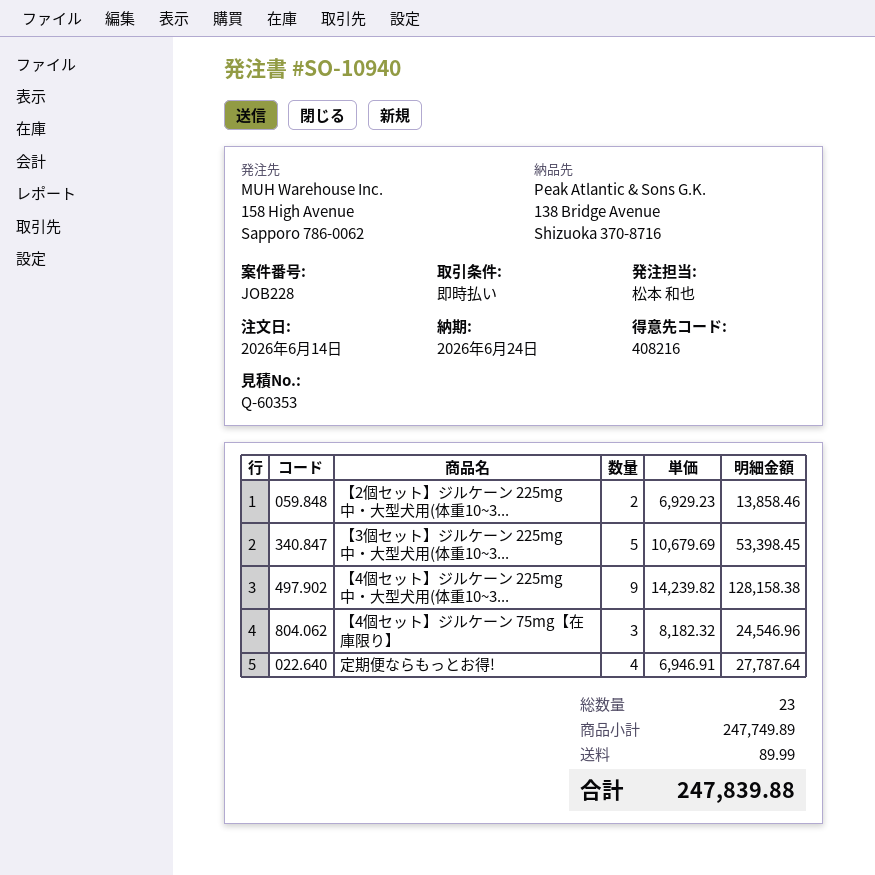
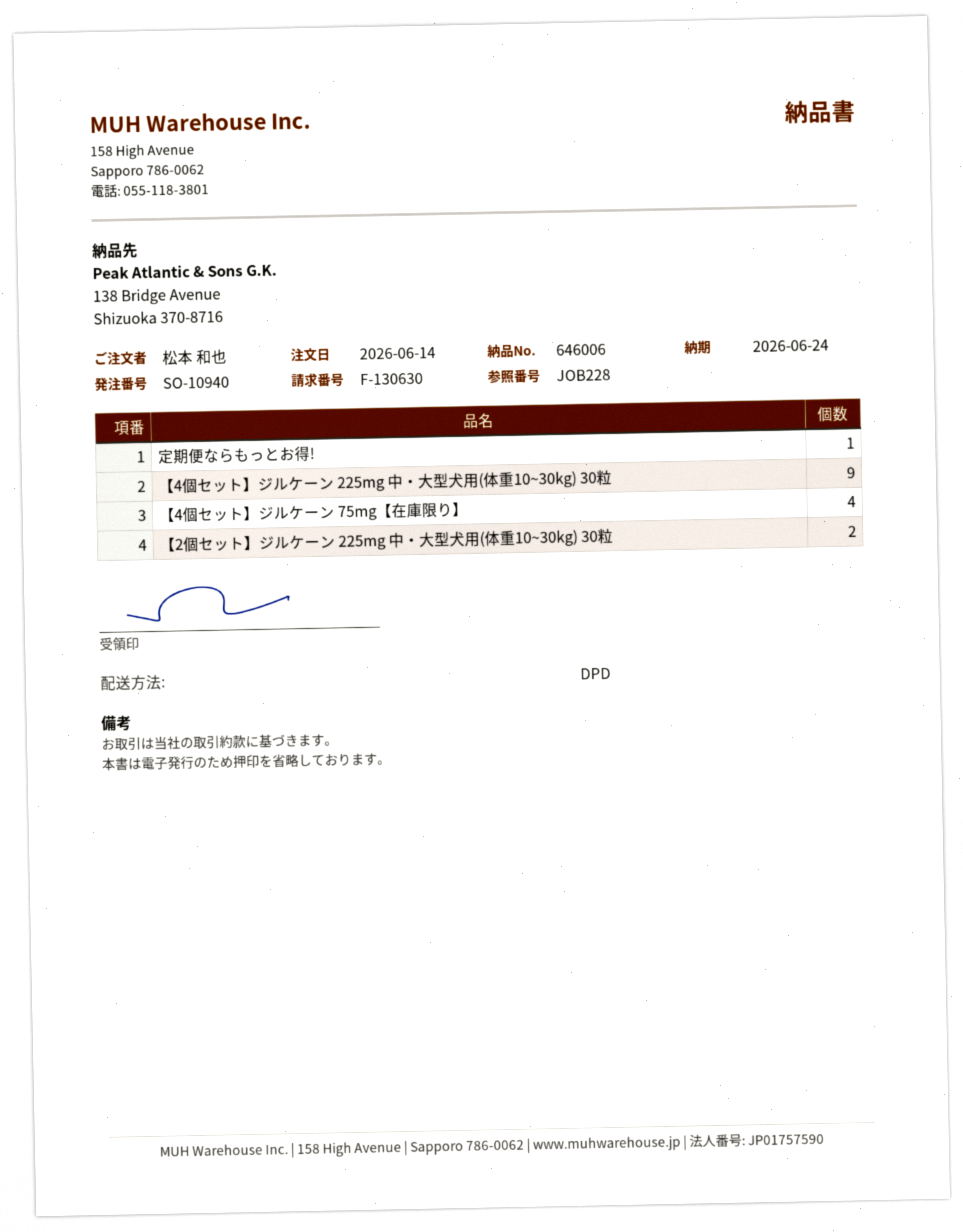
【3個セット】ジルケーン 225mg 中・大型犬用(体重10~3...: 5 -> none
【4個セット】ジルケーン 75mg【在庫限り】: 3 -> 4
定期便ならもっとお得!: 4 -> 1

